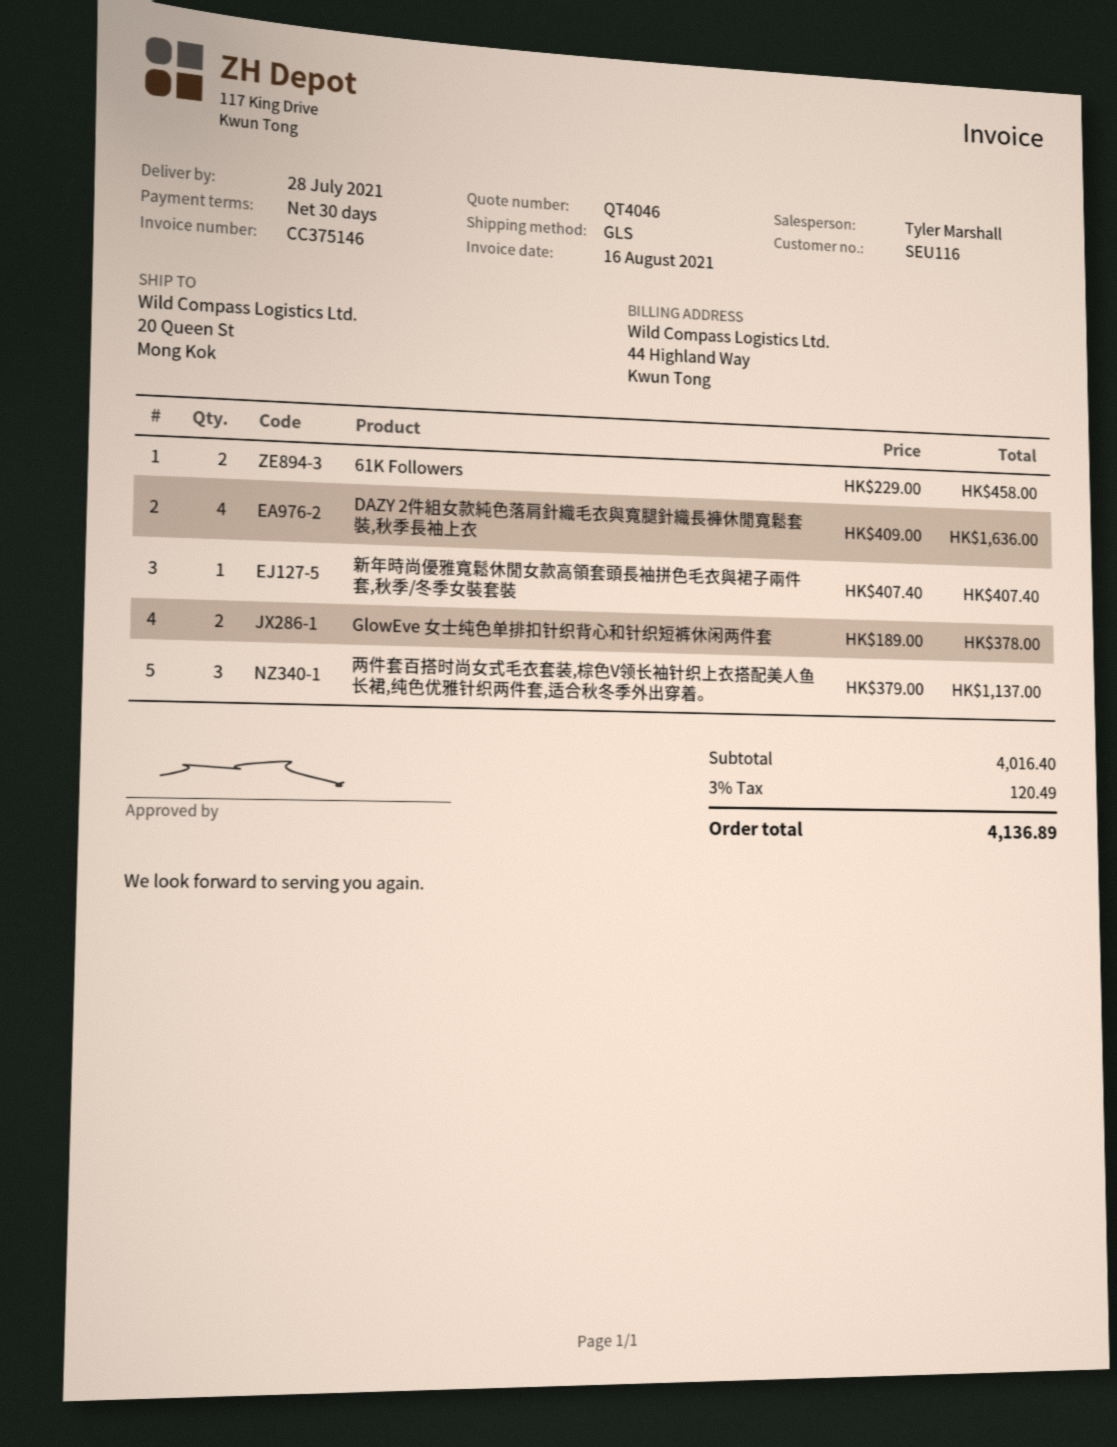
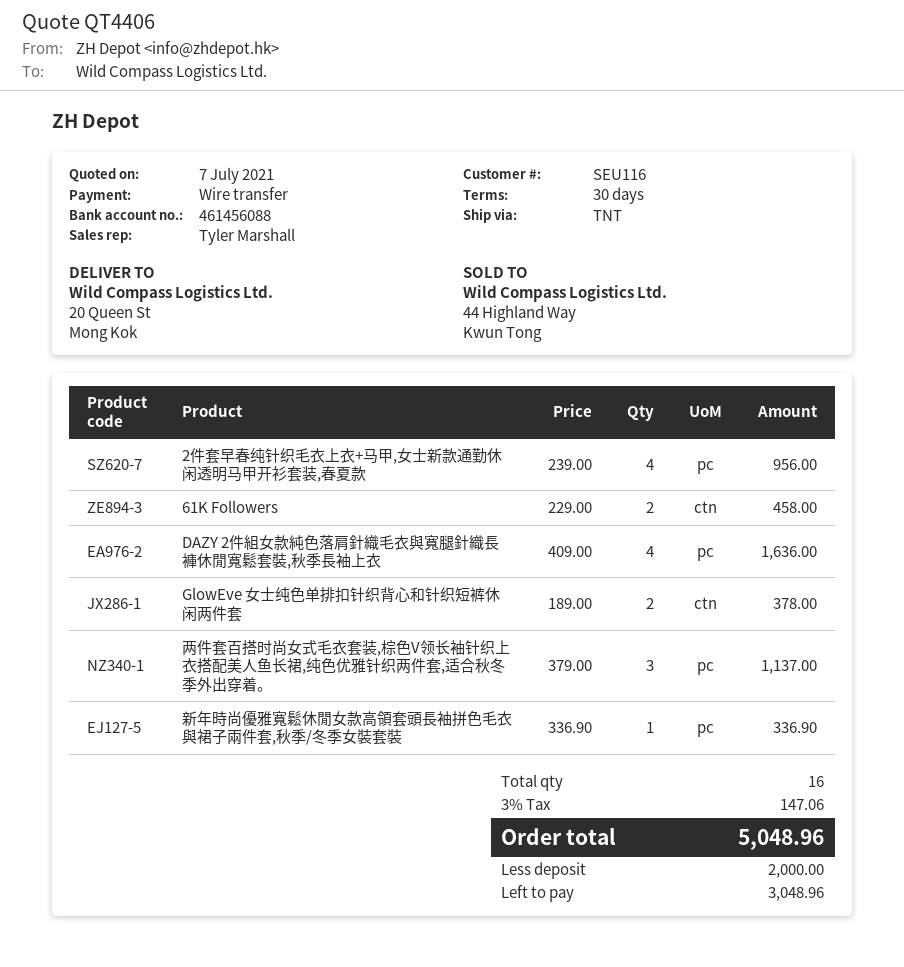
quote number: QT4046 -> QT4406
shipping method: GLS -> TNT
新年時尚優雅寬鬆休閒女款高領套頭長袖拼色毛衣與裙子兩件套,秋季/冬季女裝套裝: 1 x 407.40 = 407.40 -> 1 x 336.90 = 336.90
2件套早春纯针织毛衣上衣+马甲,女士新款通勤休闲透明马甲开衫套装,春夏款: none -> 4 x 239.00 = 956.00
tax: 3% = 120.49 -> 3% = 147.06
total: 4136.89 -> 5048.96

